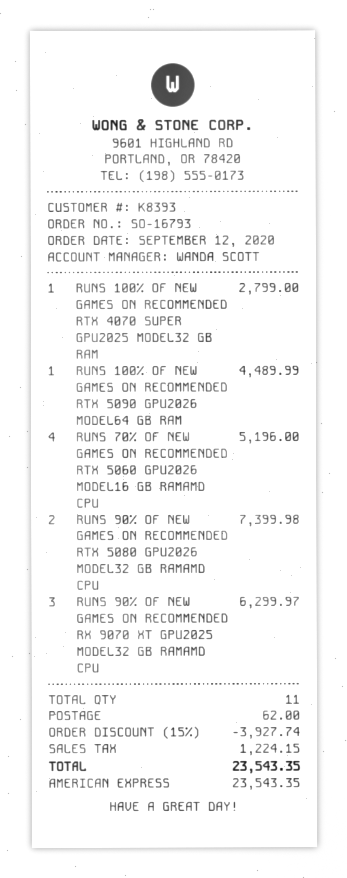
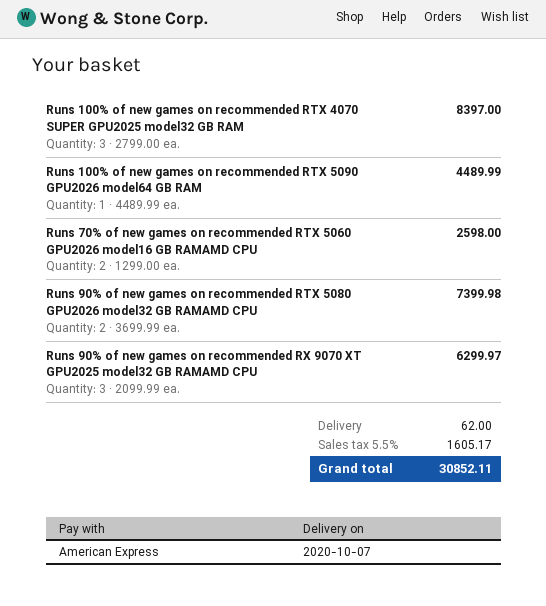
RUNS 100% OF NEW GAMES ON RECOMMENDED RTX 4070 SUPER GPU2025 MODEL32 GB RAM: 1 for 2799.00 -> 3 for 8397.00
RUNS 70% OF NEW GAMES ON RECOMMENDED RTX 5060 GPU2026 MODEL16 GB RAMAMD CPU: 4 for 5196.00 -> 2 for 2598.00
discount: 15% = 3927.74 -> none
tax: 1224.15 -> 1605.17
total: 23543.35 -> 30852.11

